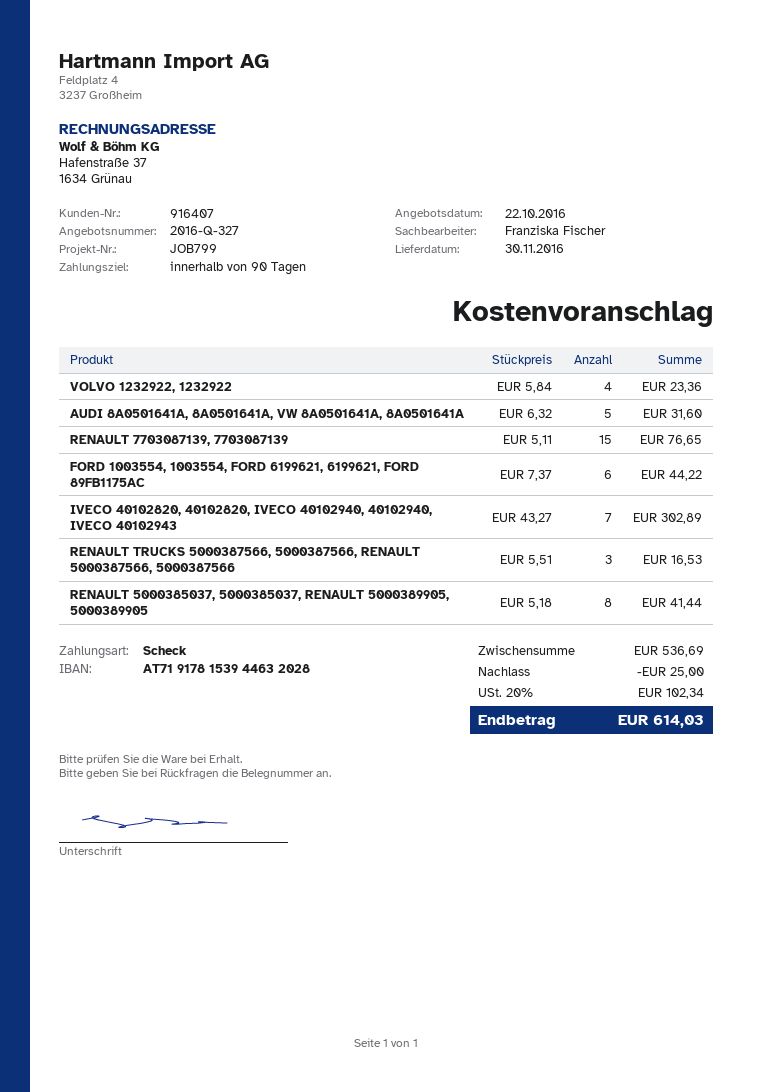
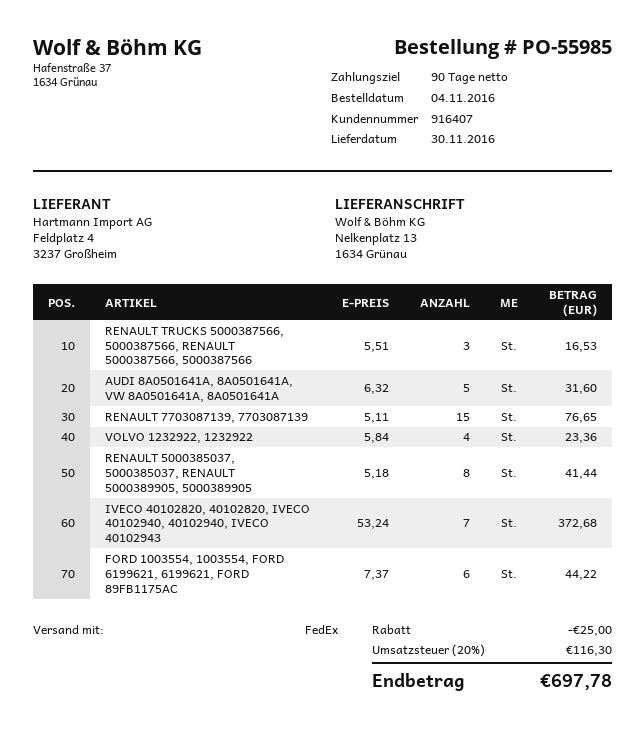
IVECO 40102820, 40102820, IVECO 40102940, 40102940, IVECO 40102943: 7 x 43.27 = 302.89 -> 7 x 53.24 = 372.68
tax: 20% = 102.34 -> 20% = 116.30
total: 614.03 -> 697.78

